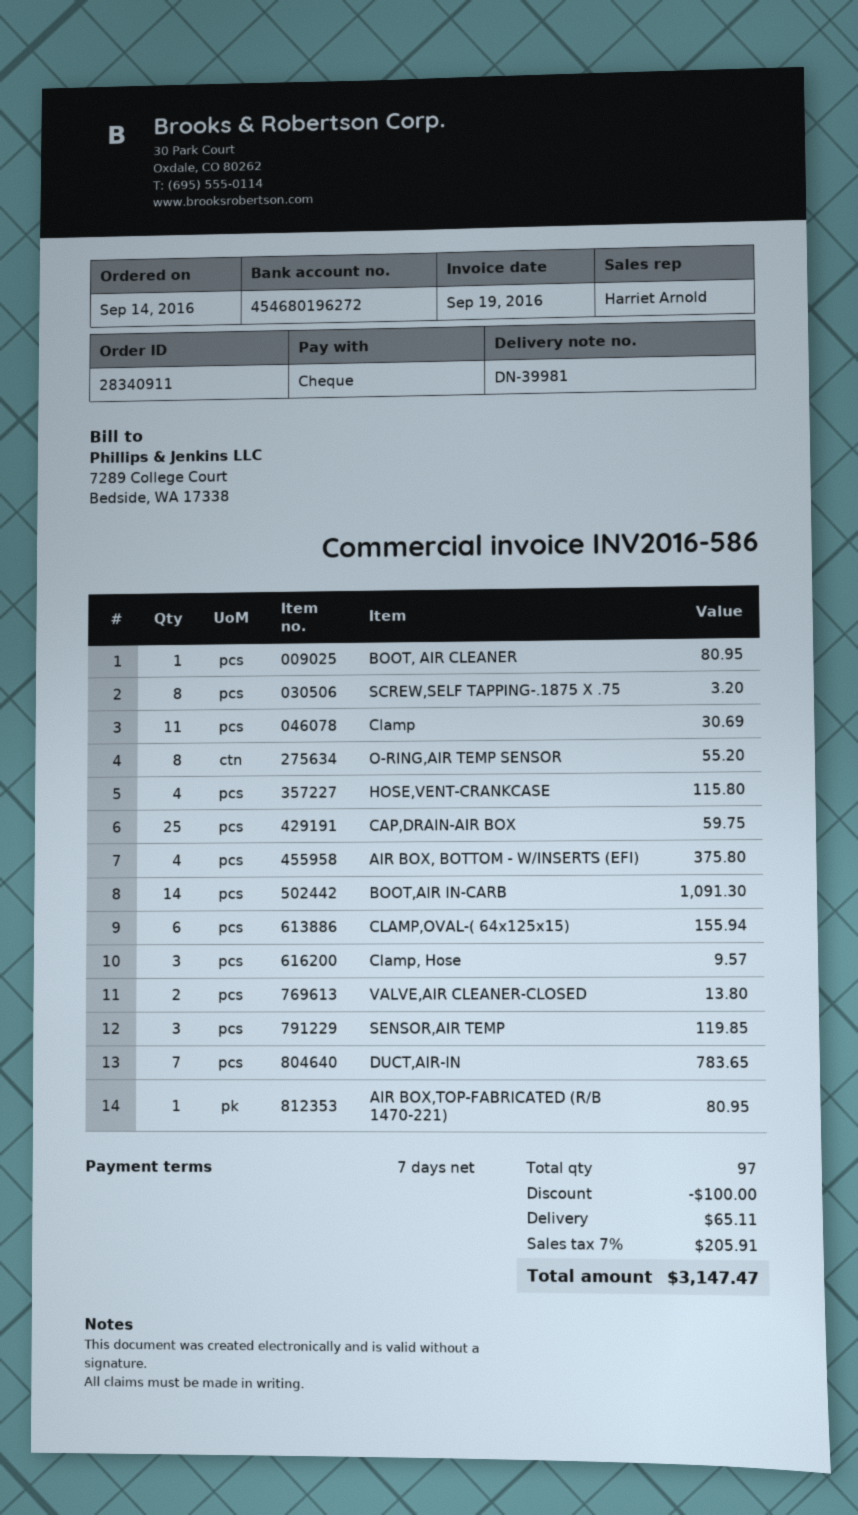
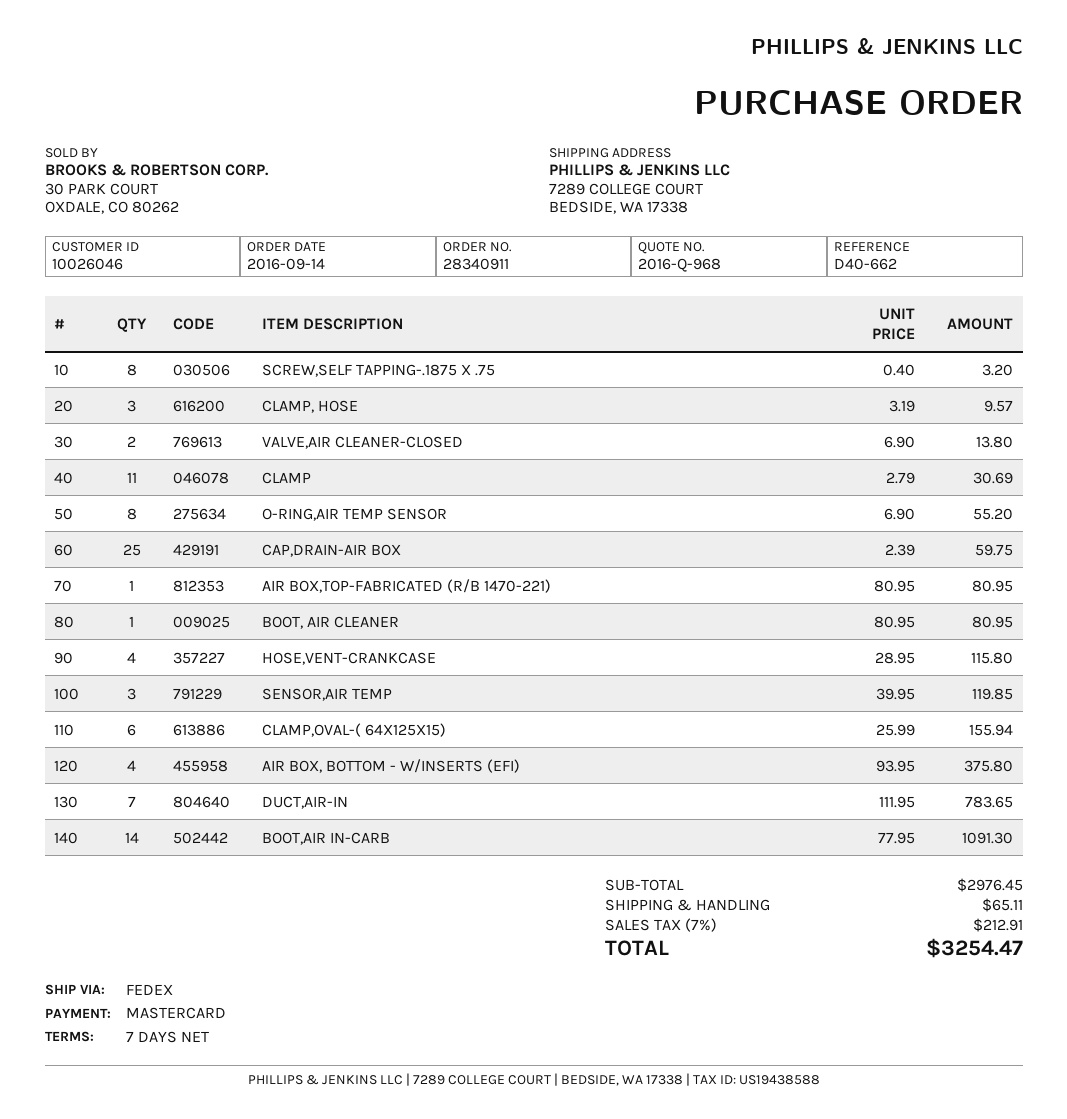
payment method: cheque -> Mastercard
discount: 100.00 -> none
tax: 7% = 205.91 -> 7% = 212.91
total: 3147.47 -> 3254.47

